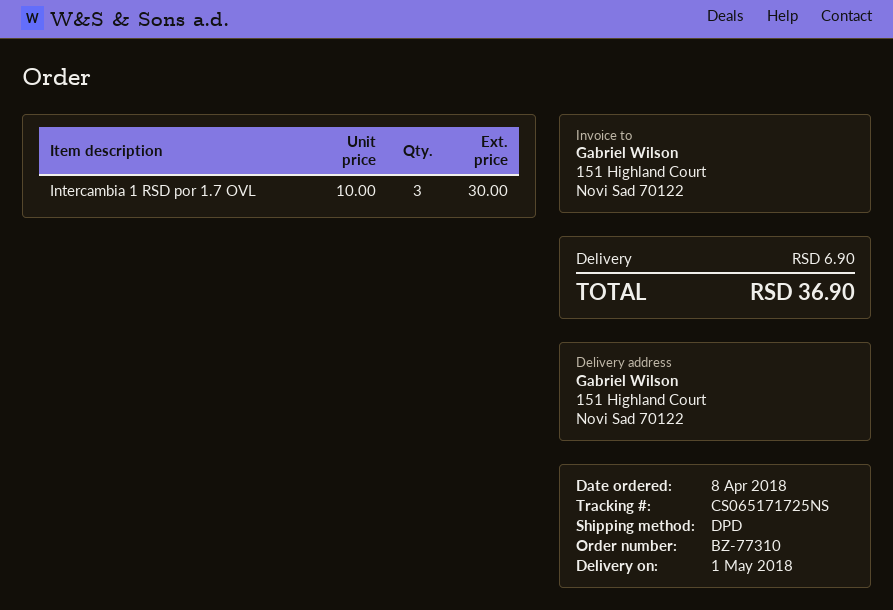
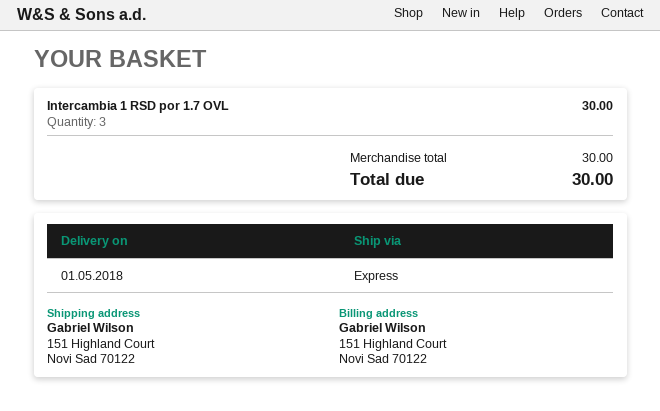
shipping method: DPD -> express
shipping: 6.90 -> none
total: 36.90 -> 30.00

